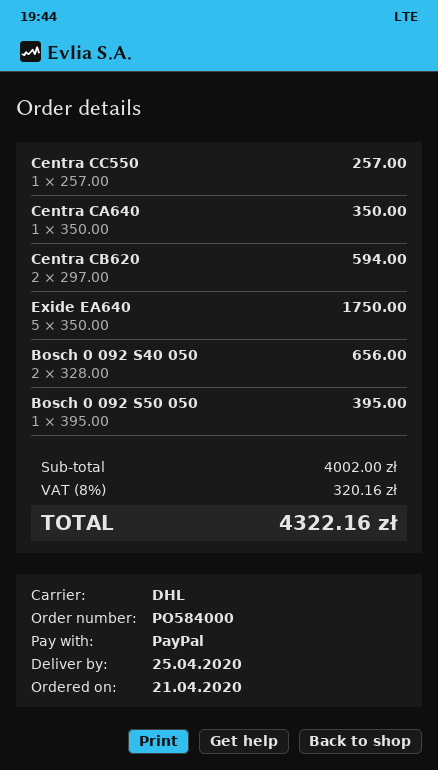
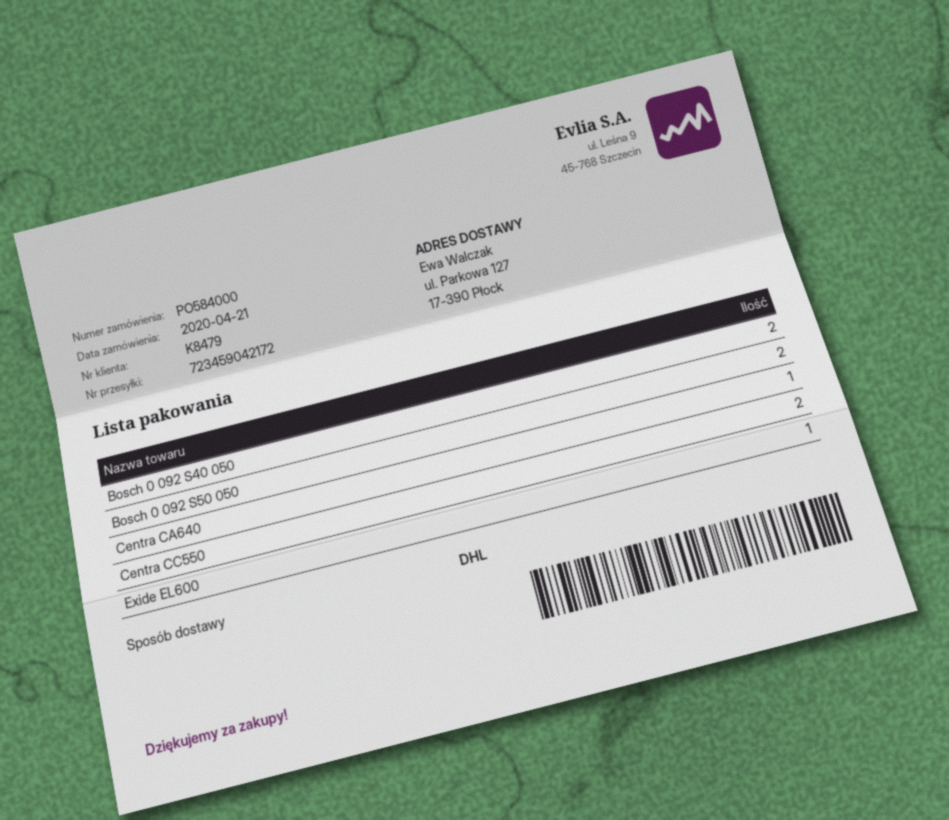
Centra CC550: 1 -> 2
Centra CB620: 2 -> none
Exide EA640: 5 -> none
Bosch 0 092 S50 050: 1 -> 2
Exide EL600: none -> 1

